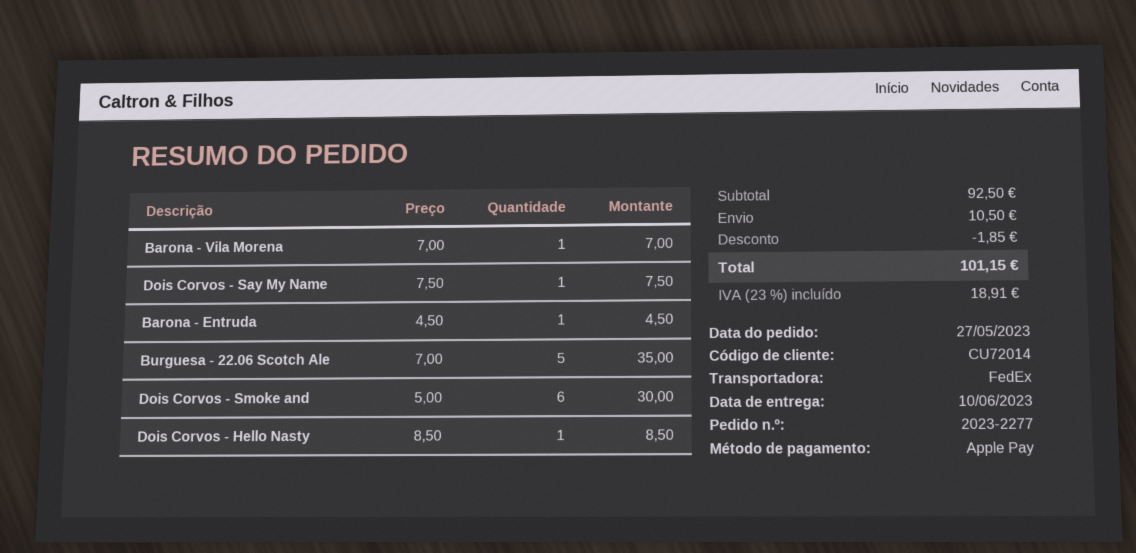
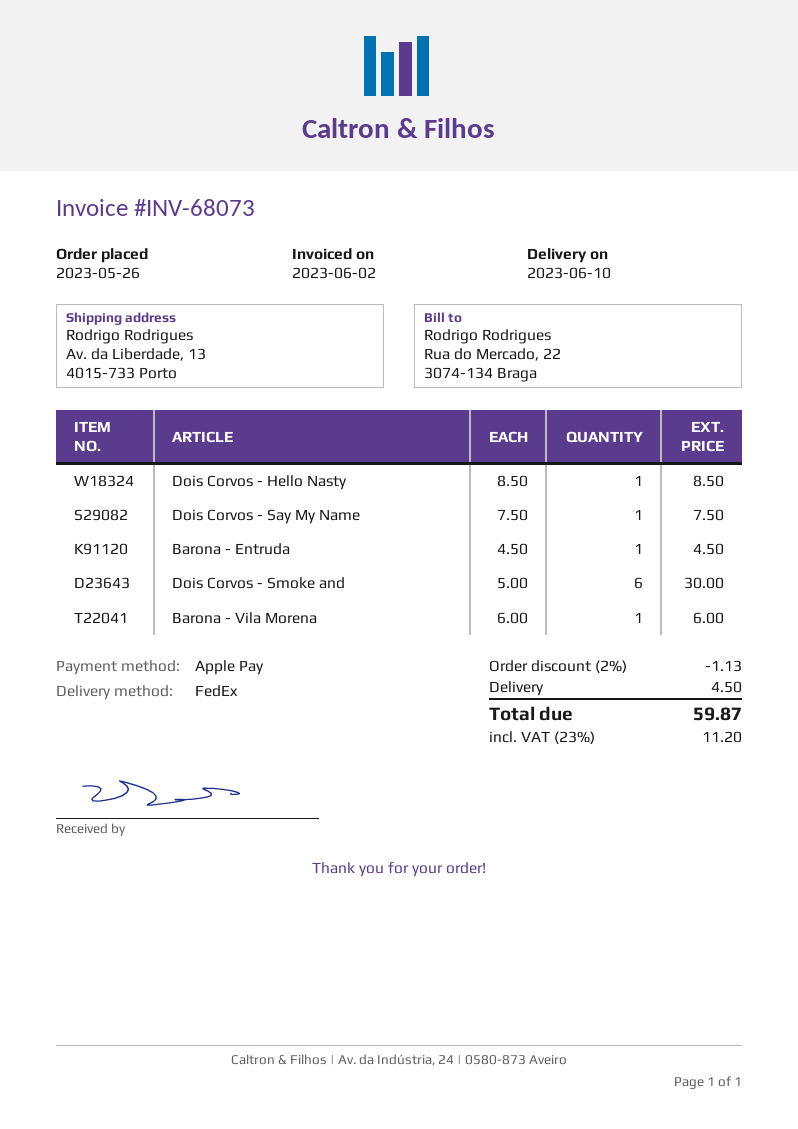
order date: 2023-05-27 -> 2023-05-26
Barona - Vila Morena: 1 x 7.00 = 7.00 -> 1 x 6.00 = 6.00
Burguesa - 22.06 Scotch Ale: 5 x 7.00 = 35.00 -> none
discount: 1.85 -> 1.13
shipping: 10.50 -> 4.50
tax: 23% = 18.91 -> 23% = 11.20
total: 101.15 -> 59.87

